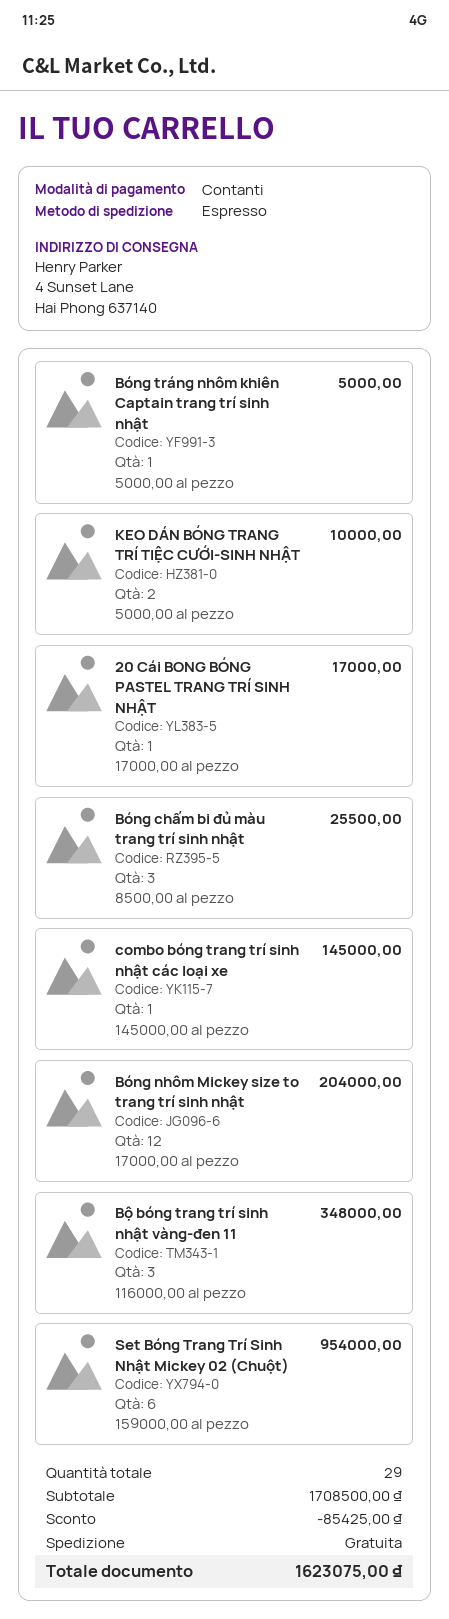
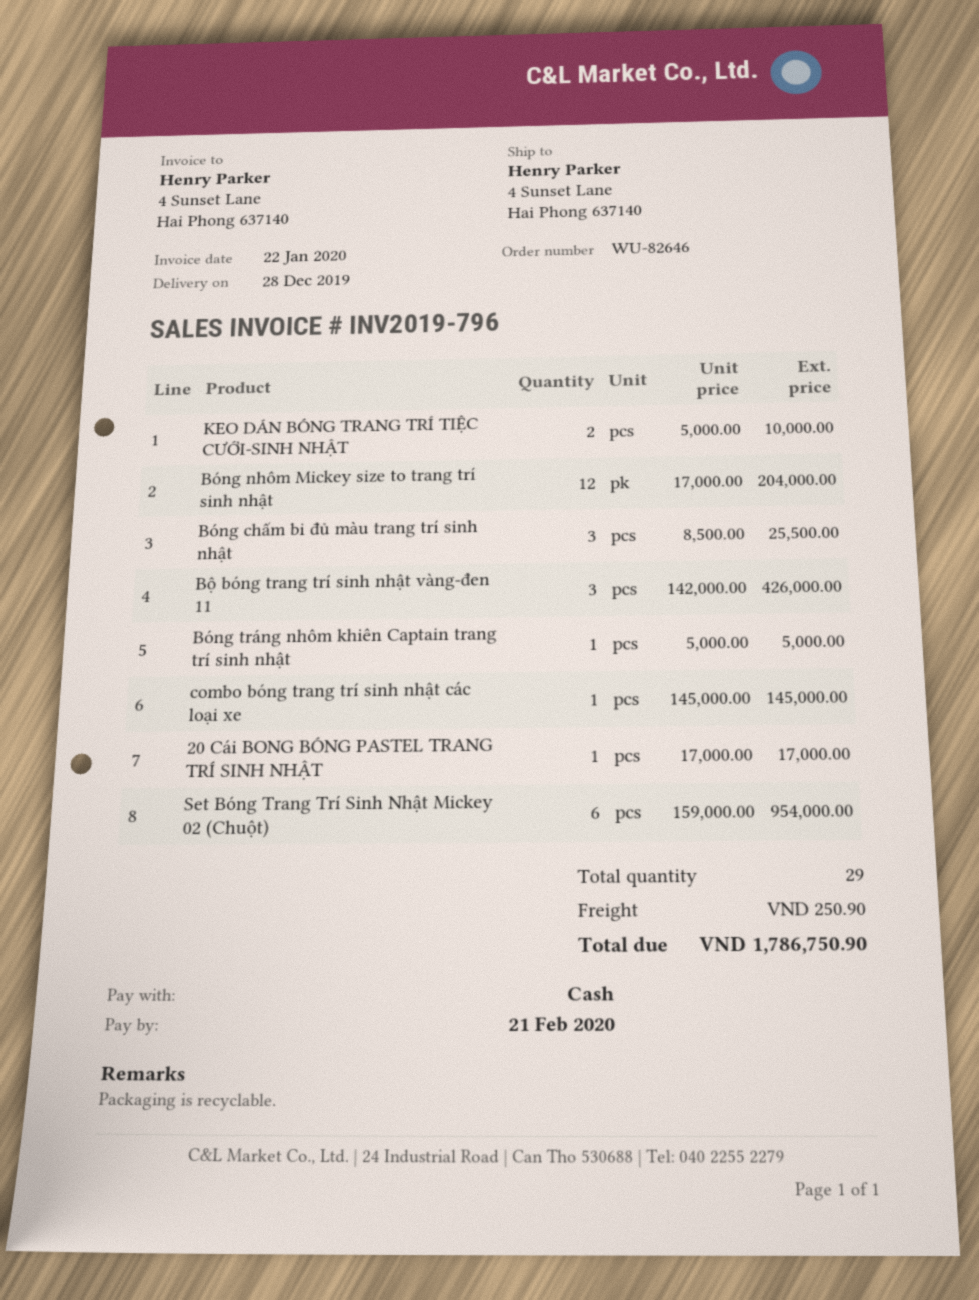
Bộ bóng trang trí sinh nhật vàng-đen 11: 3 x 116000.00 = 348000.00 -> 3 x 142000.00 = 426000.00
discount: 85425.00 -> none
shipping: 0.00 -> 250.90
total: 1623075.00 -> 1786750.90

